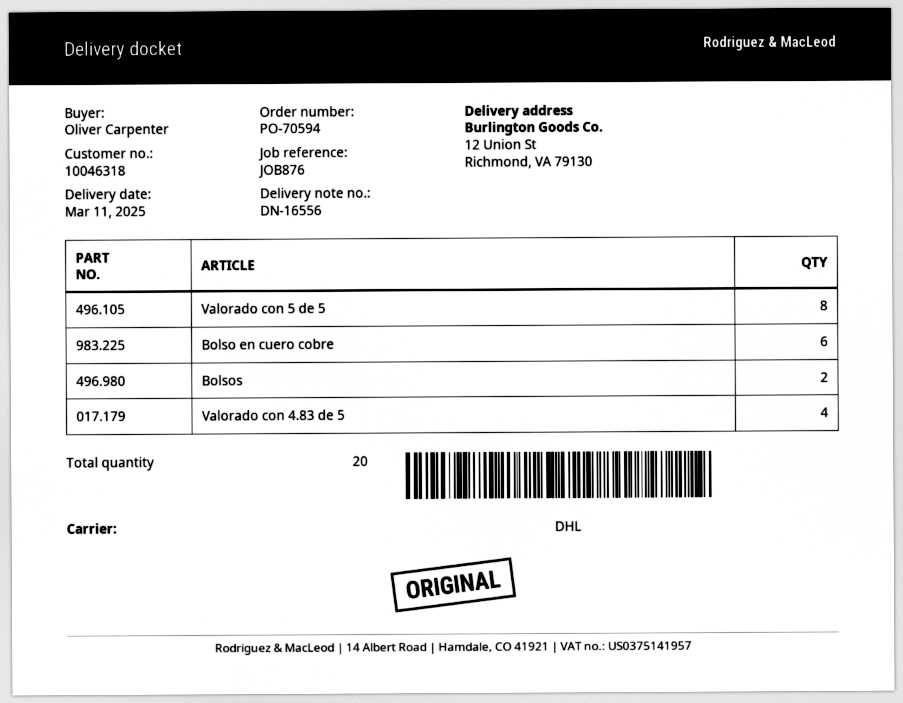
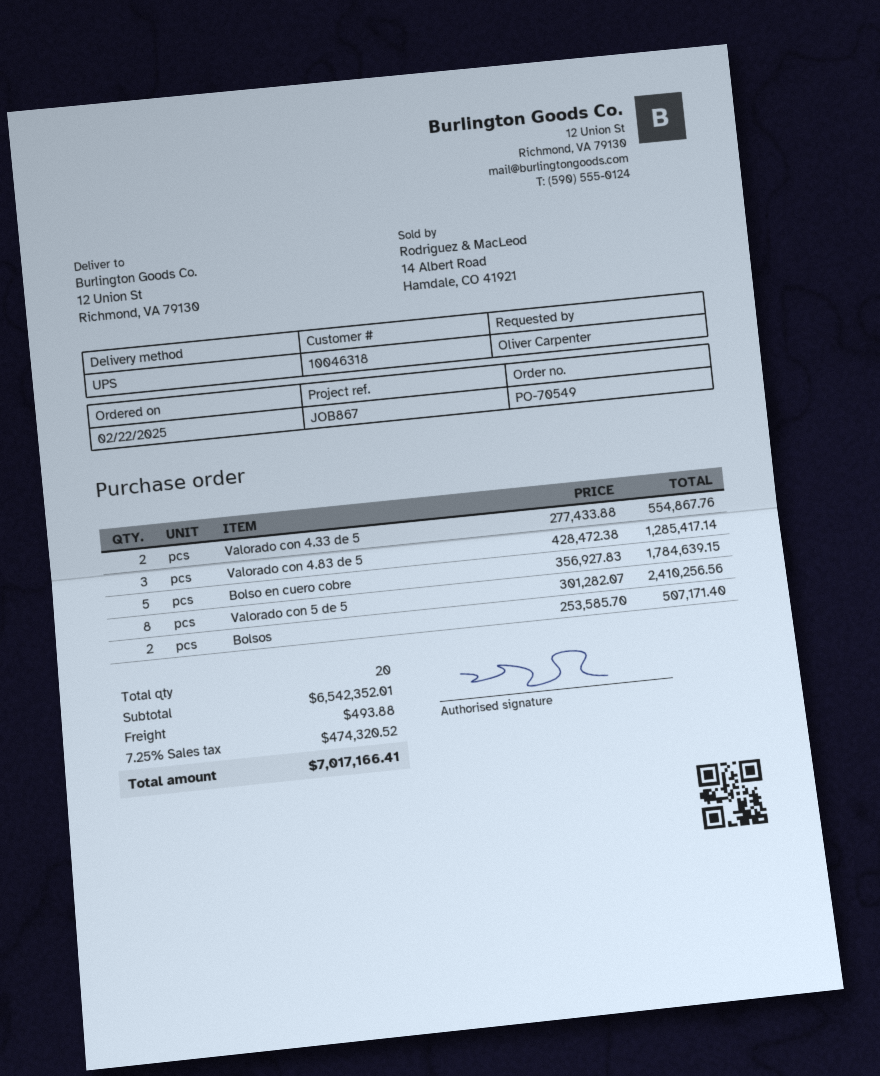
order number: PO-70594 -> PO-70549
reference: JOB876 -> JOB867
shipping method: DHL -> UPS
Bolso en cuero cobre: 6 -> 5
Valorado con 4.83 de 5: 4 -> 3
Valorado con 4.33 de 5: none -> 2

